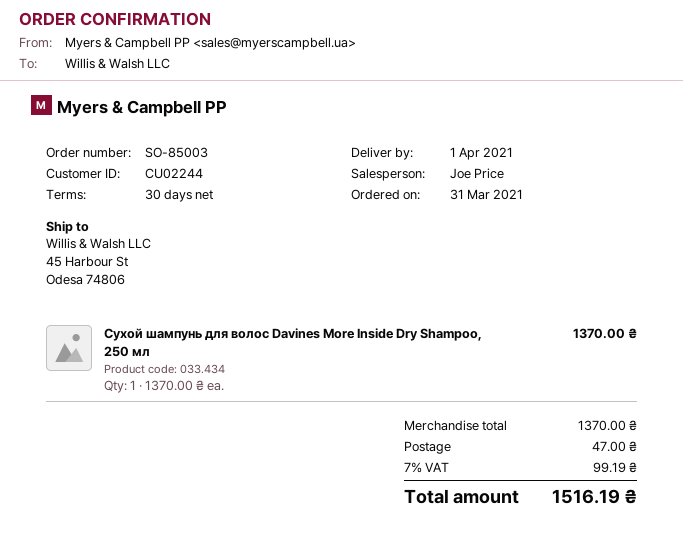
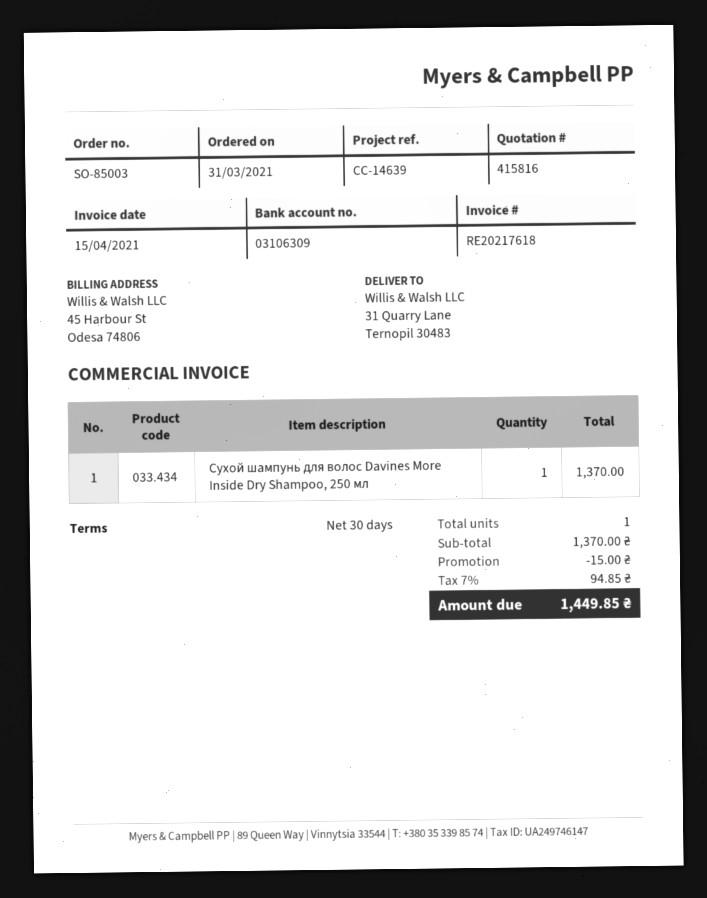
ship to: 45 Harbour St, Odesa 74806 -> 31 Quarry Lane, Ternopil 30483
discount: none -> 15.00
shipping: 47.00 -> none
tax: 7% = 99.19 -> 7% = 94.85
total: 1516.19 -> 1449.85

